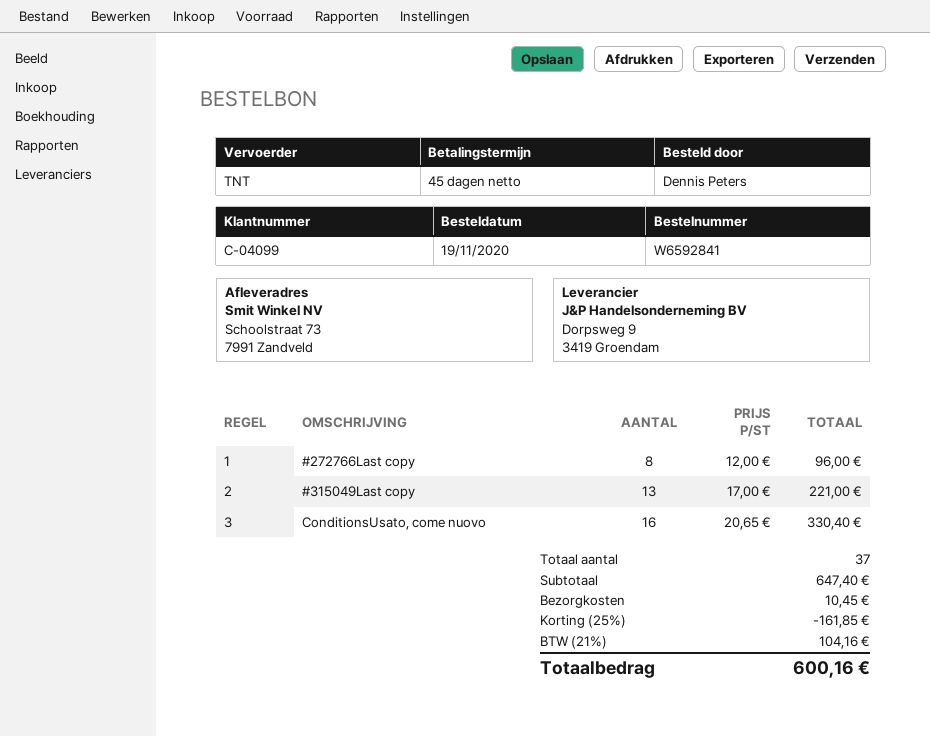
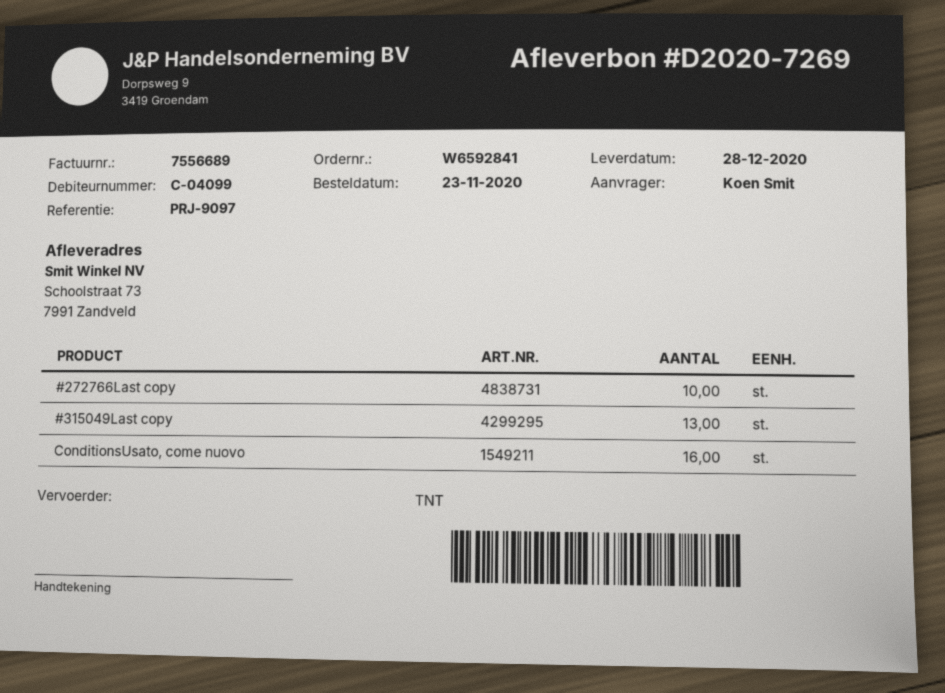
order date: 2020-11-19 -> 2020-11-23
ordered by: Dennis Peters -> Koen Smit
#272766Last copy: 8 -> 10

